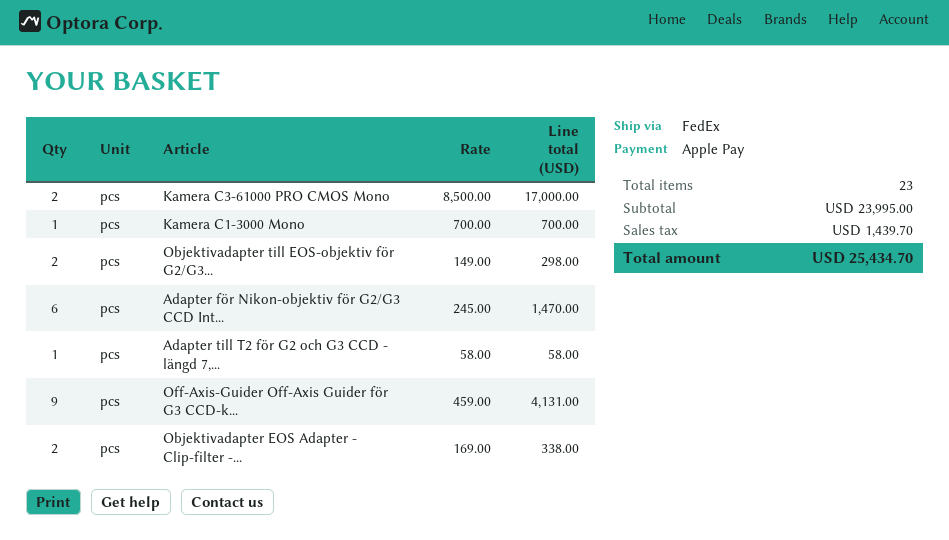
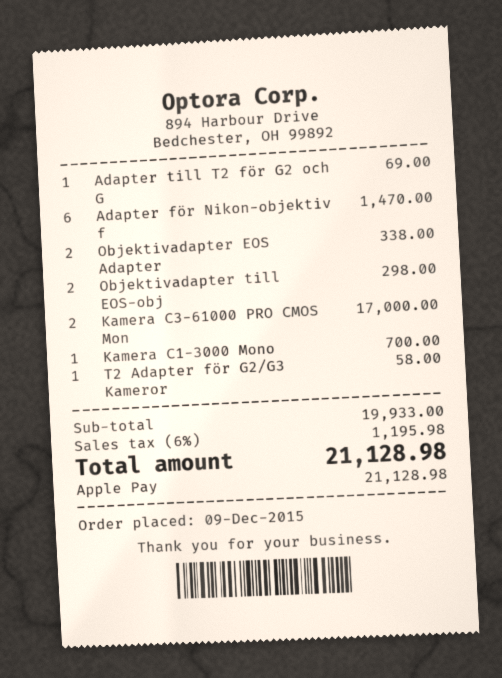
Adapter till T2 för G2 och G3 CCD - längd 7,...: 1 for 58.00 -> 1 for 69.00
Off-Axis-Guider Off-Axis Guider för G3 CCD-k...: 9 for 4131.00 -> none
T2 Adapter för G2/G3 Kameror: none -> 1 for 58.00
subtotal: 23995.00 -> 19933.00
tax: 1439.70 -> 1195.98
total: 25434.70 -> 21128.98

